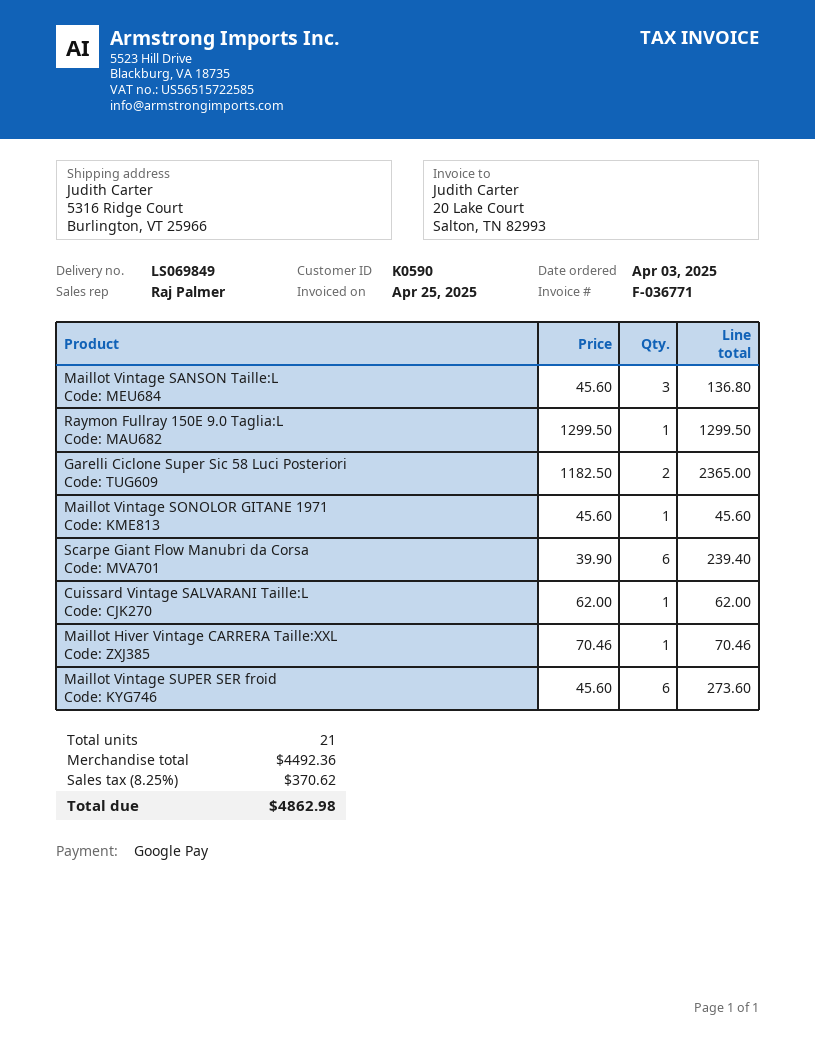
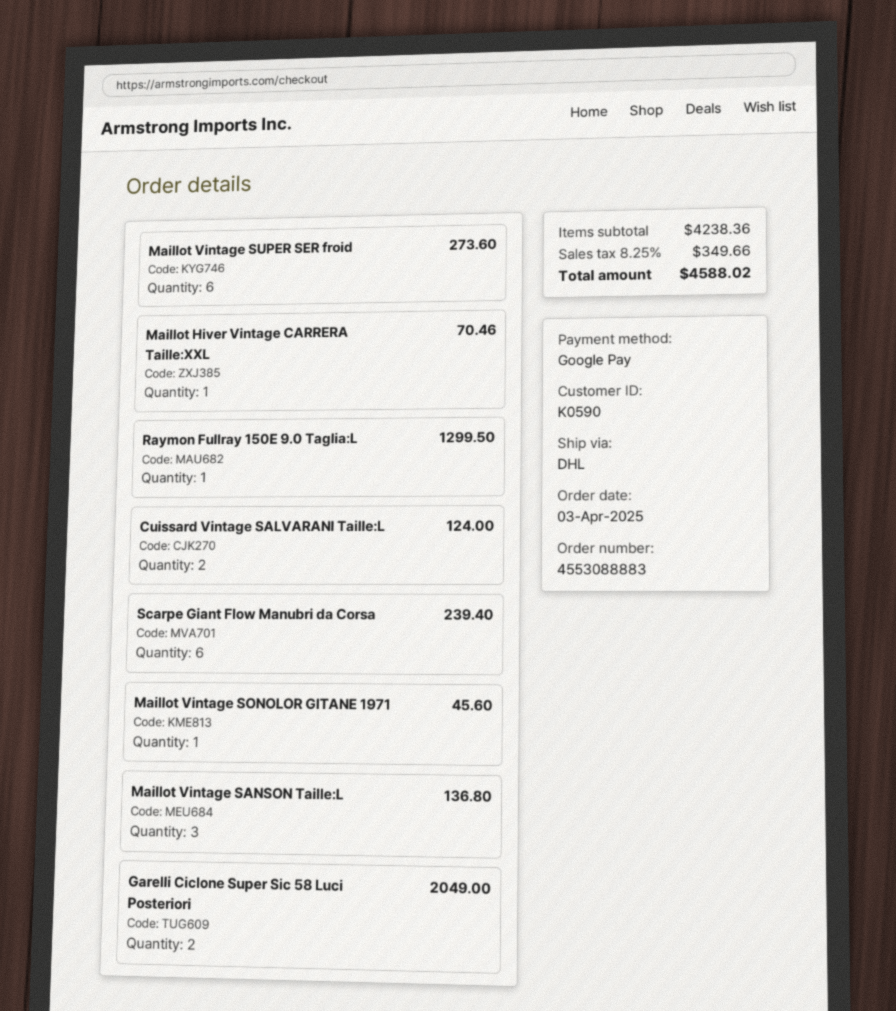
Garelli Ciclone Super Sic 58 Luci Posteriori: 2 for 2365.00 -> 2 for 2049.00
Cuissard Vintage SALVARANI Taille:L: 1 for 62.00 -> 2 for 124.00
subtotal: 4492.36 -> 4238.36
tax: 8.25% = 370.62 -> 8.25% = 349.66
total: 4862.98 -> 4588.02

